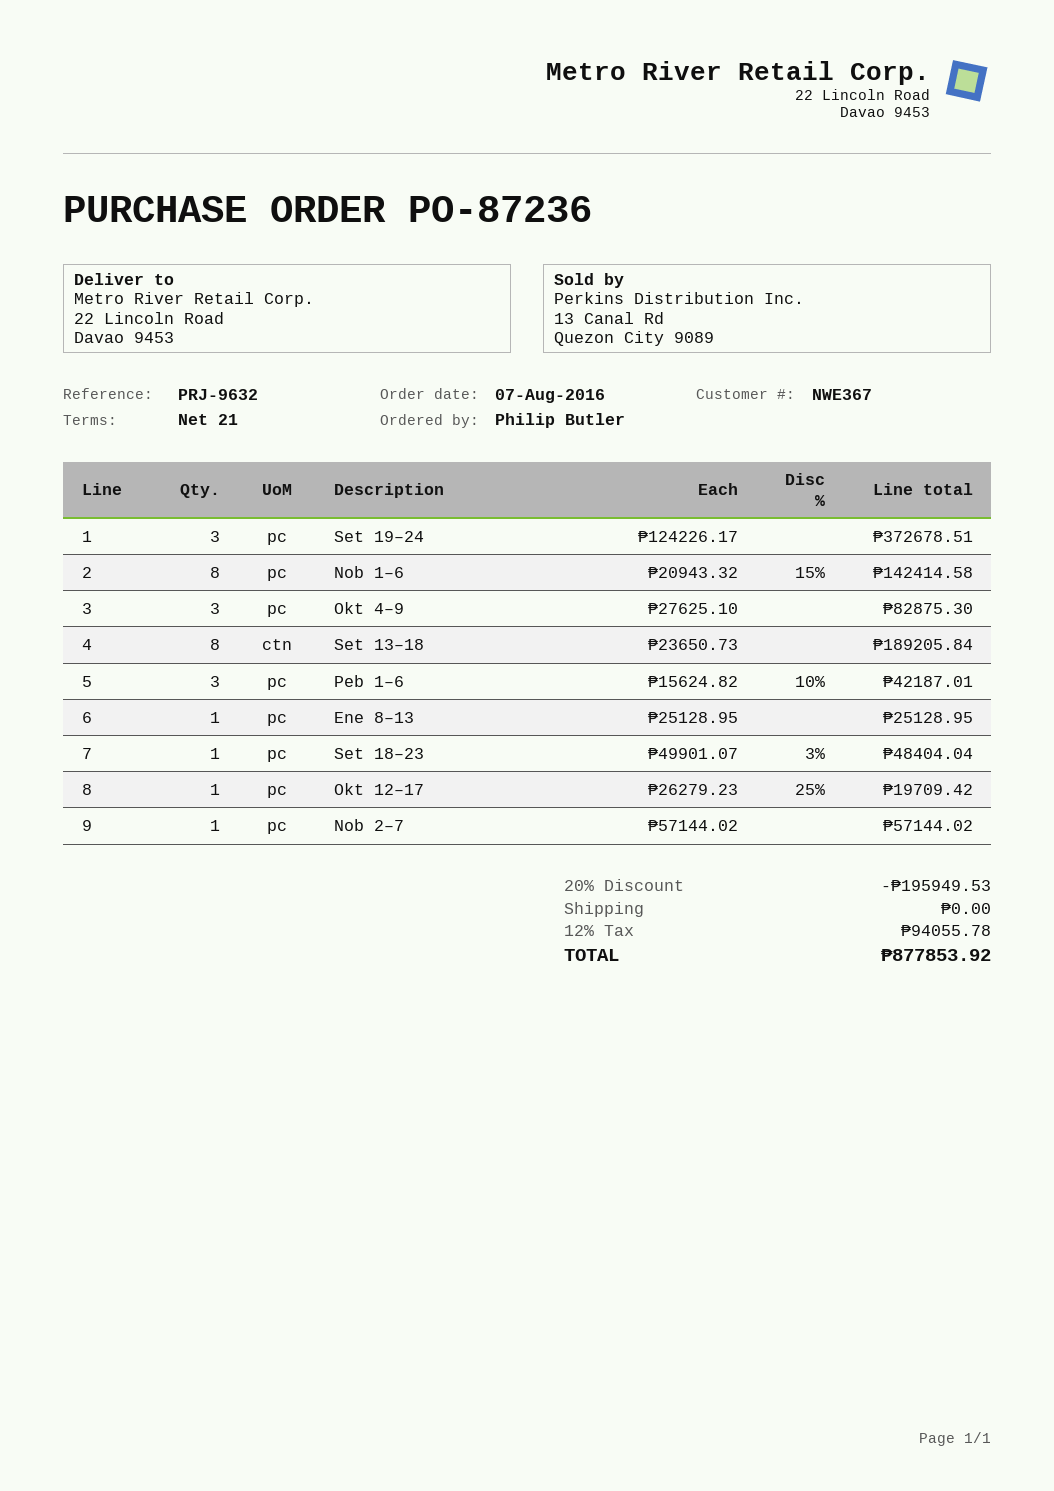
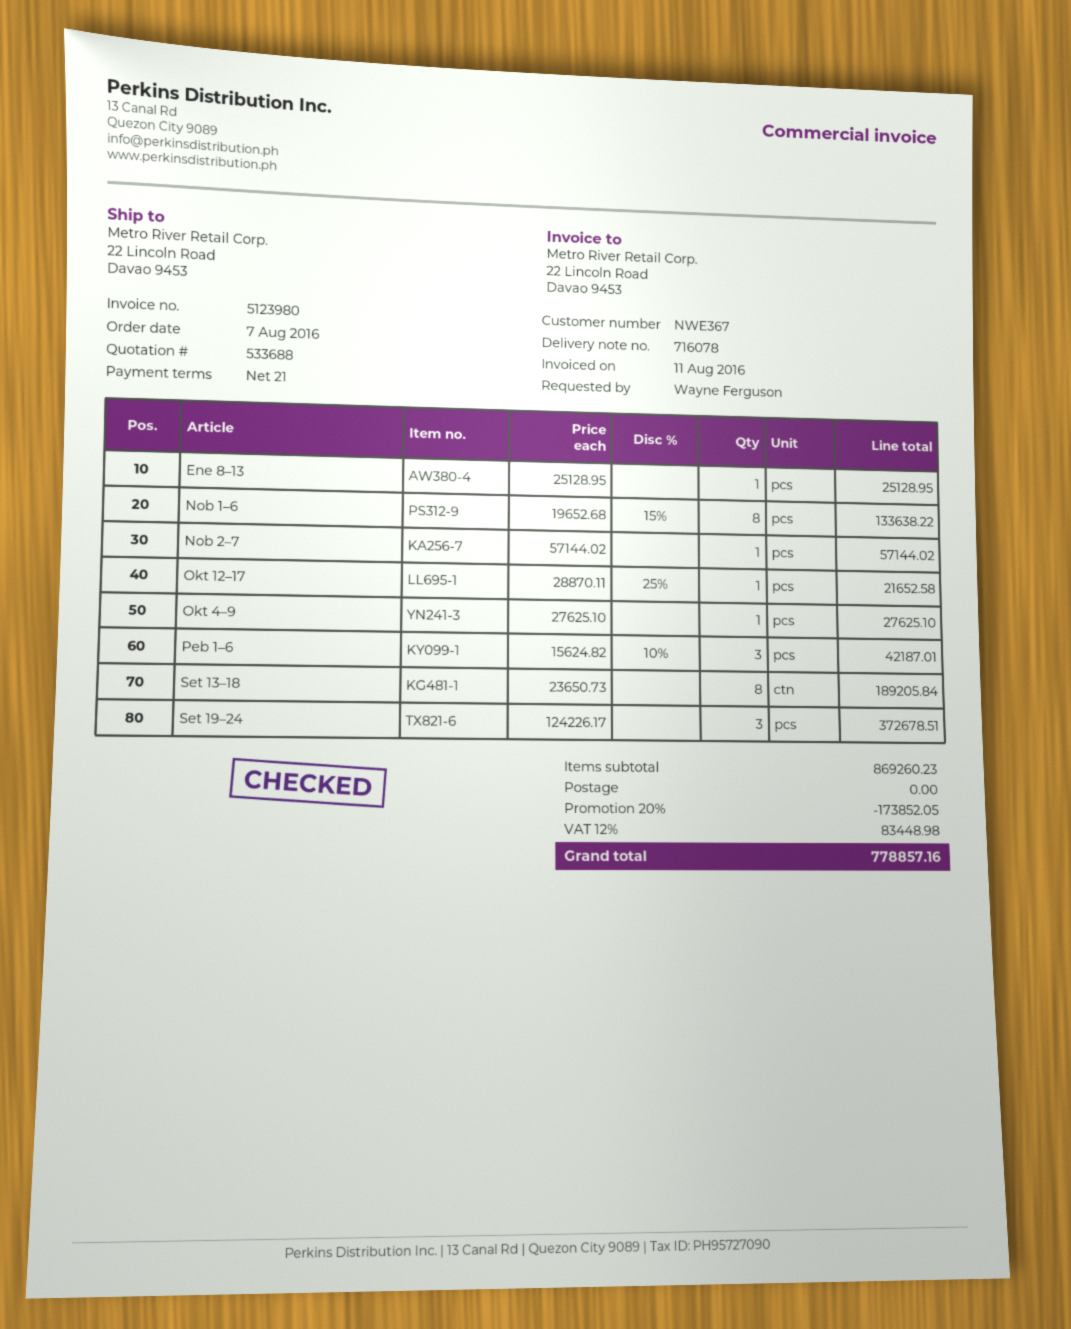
ordered by: Philip Butler -> Wayne Ferguson
Nob 1–6: 8 x 20943.32 - 15% = 142414.58 -> 8 x 19652.68 - 15% = 133638.22
Okt 4–9: 3 x 27625.10 = 82875.30 -> 1 x 27625.10 = 27625.10
Set 18–23: 1 x 49901.07 - 3% = 48404.04 -> none
Okt 12–17: 1 x 26279.23 - 25% = 19709.42 -> 1 x 28870.11 - 25% = 21652.58
discount: 20% = 195949.53 -> 20% = 173852.05
tax: 12% = 94055.78 -> 12% = 83448.98
total: 877853.92 -> 778857.16

